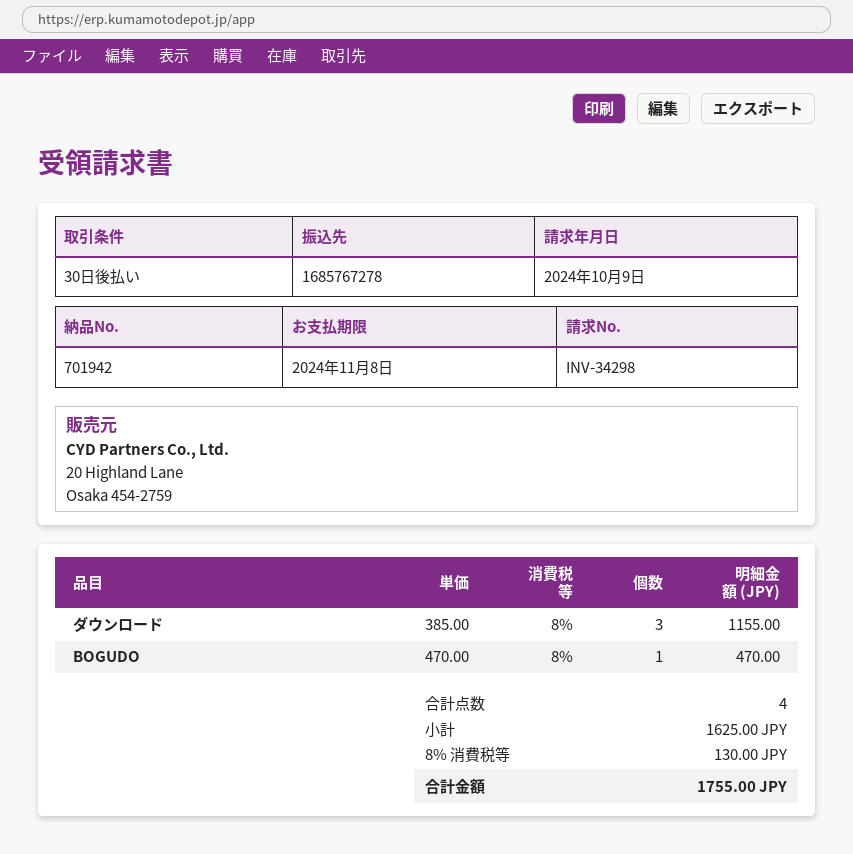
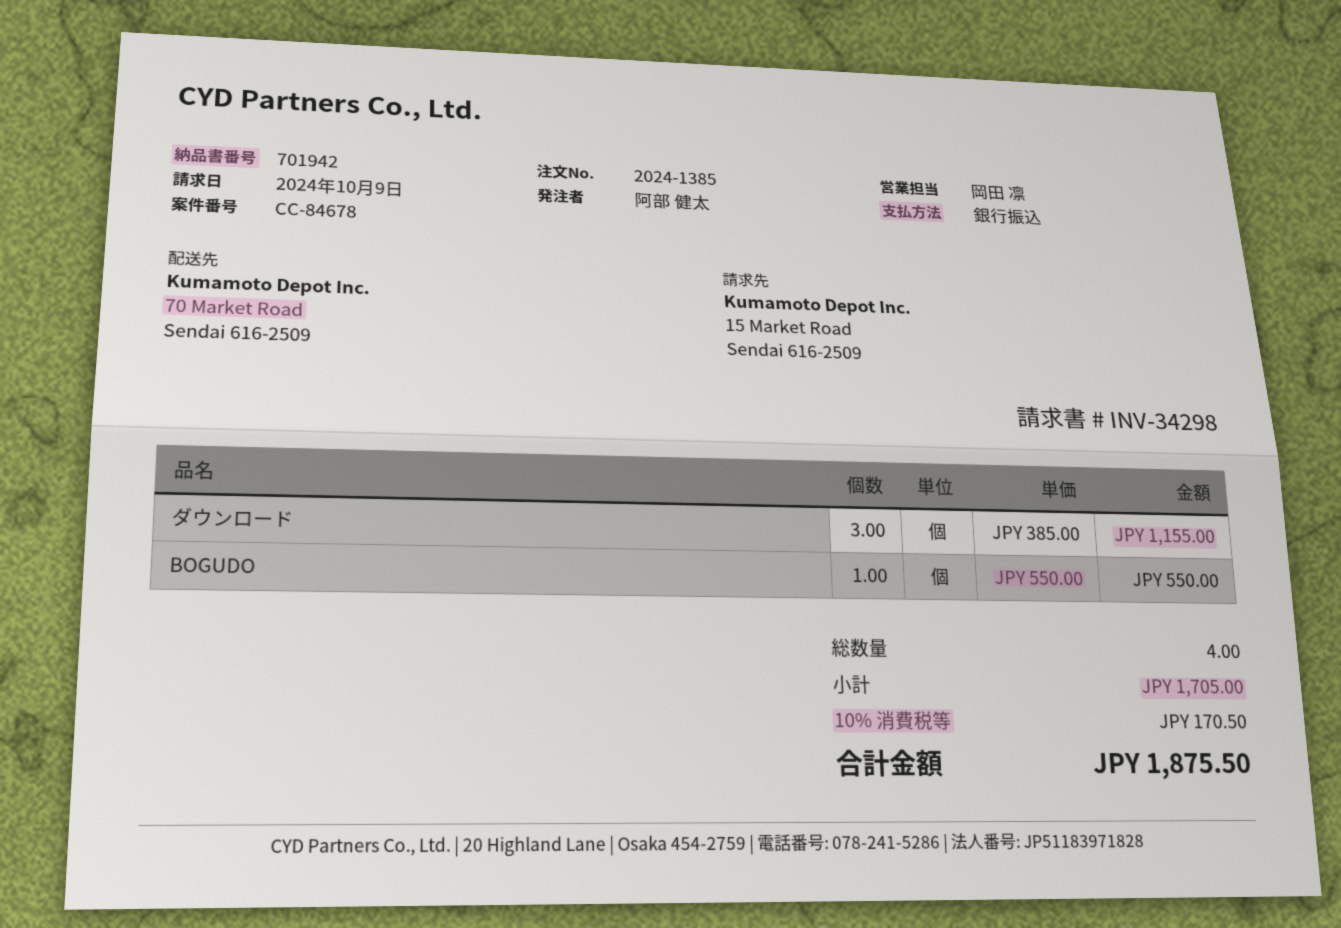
BOGUDO: 1 x 470.00 = 470.00 -> 1 x 550.00 = 550.00
subtotal: 1625.00 -> 1705.00
tax: 8% = 130.00 -> 10% = 170.50
total: 1755.00 -> 1875.50

